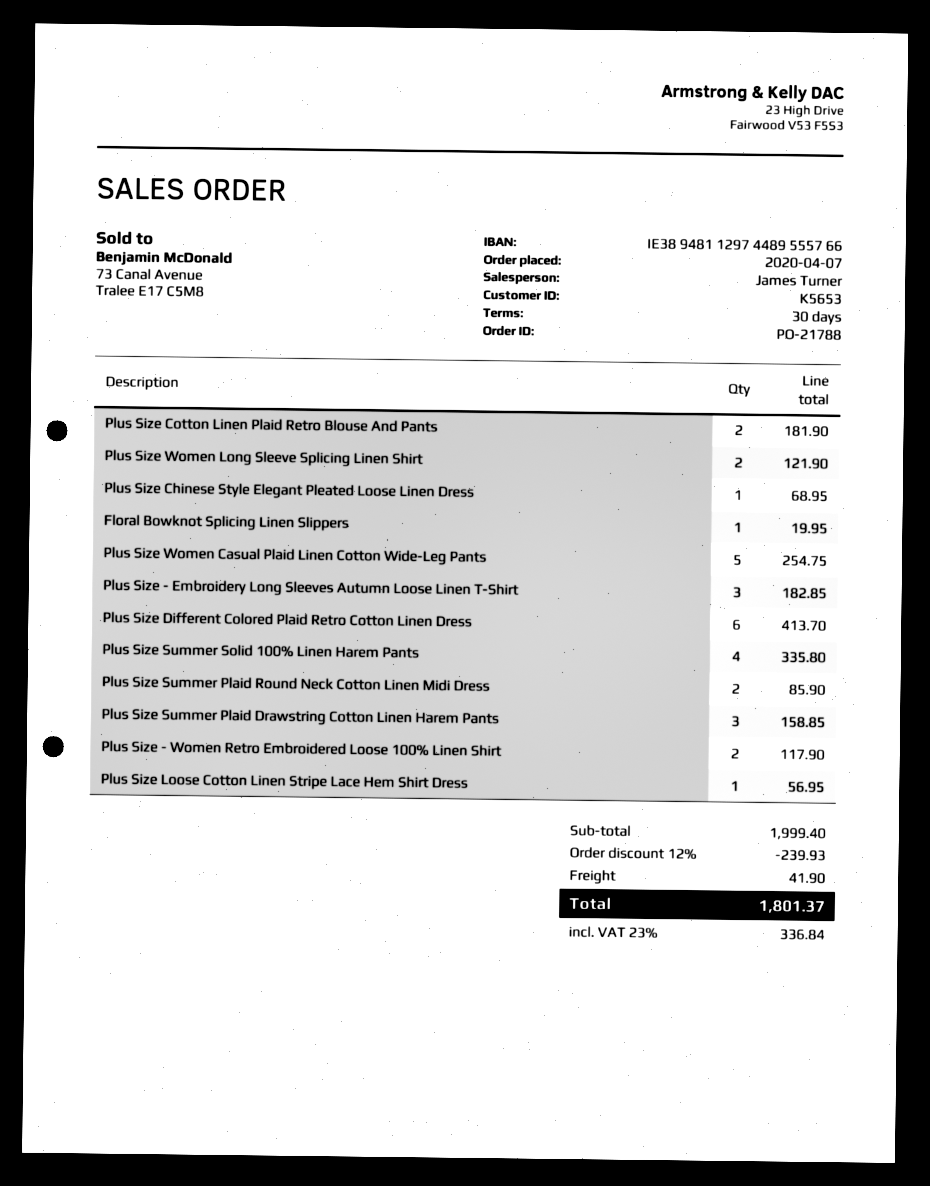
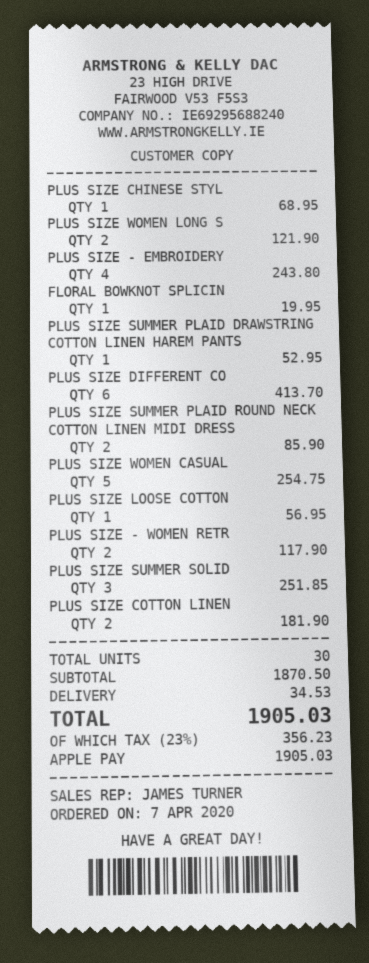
Plus Size - Embroidery Long Sleeves Autumn Loose Linen T-Shirt: 3 for 182.85 -> 4 for 243.80
Plus Size Summer Solid 100% Linen Harem Pants: 4 for 335.80 -> 3 for 251.85
Plus Size Summer Plaid Drawstring Cotton Linen Harem Pants: 3 for 158.85 -> 1 for 52.95
subtotal: 1999.40 -> 1870.50
discount: 12% = 239.93 -> none
shipping: 41.90 -> 34.53
tax: 23% = 336.84 -> 23% = 356.23
total: 1801.37 -> 1905.03

